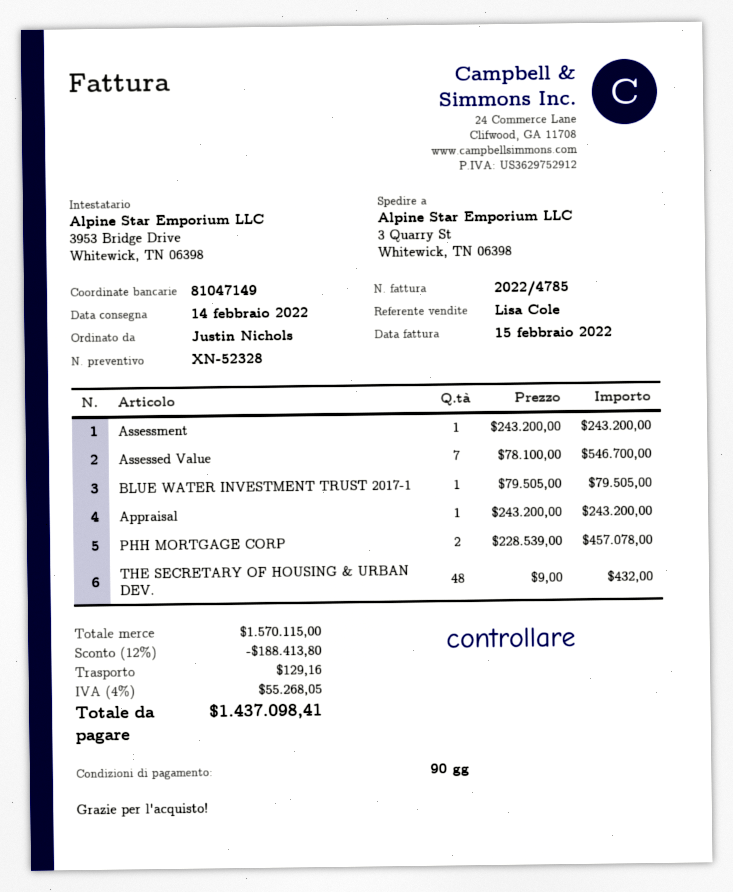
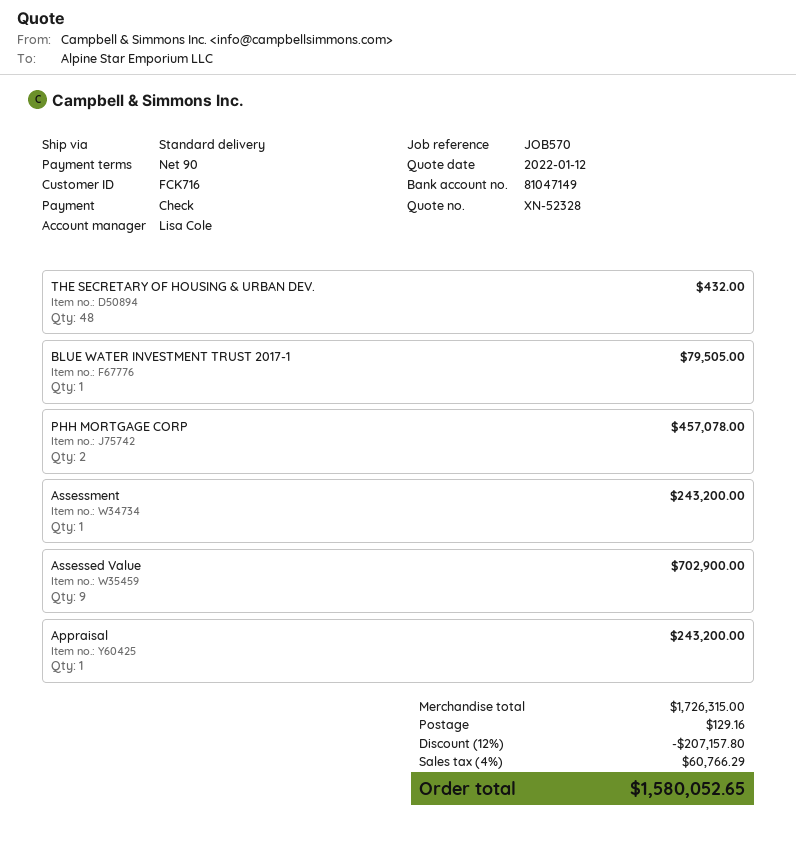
Assessed Value: 7 for 546700.00 -> 9 for 702900.00
subtotal: 1570115.00 -> 1726315.00
discount: 12% = 188413.80 -> 12% = 207157.80
tax: 4% = 55268.05 -> 4% = 60766.29
total: 1437098.41 -> 1580052.65

